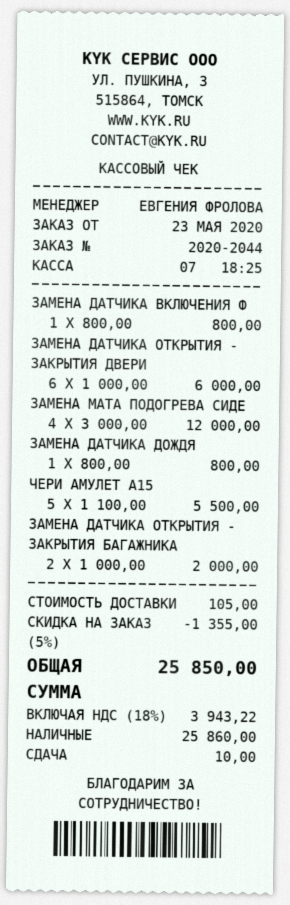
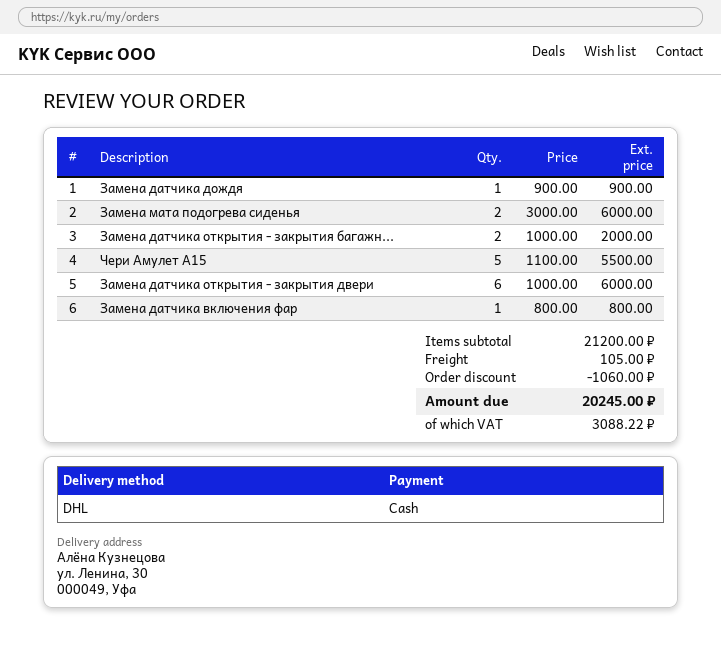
ЗАМЕНА МАТА ПОДОГРЕВА СИДЕ: 4 x 3000.00 = 12000.00 -> 2 x 3000.00 = 6000.00
ЗАМЕНА ДАТЧИКА ДОЖДЯ: 1 x 800.00 = 800.00 -> 1 x 900.00 = 900.00
discount: 1355.00 -> 1060.00
tax: 3943.22 -> 3088.22
total: 25850.00 -> 20245.00

